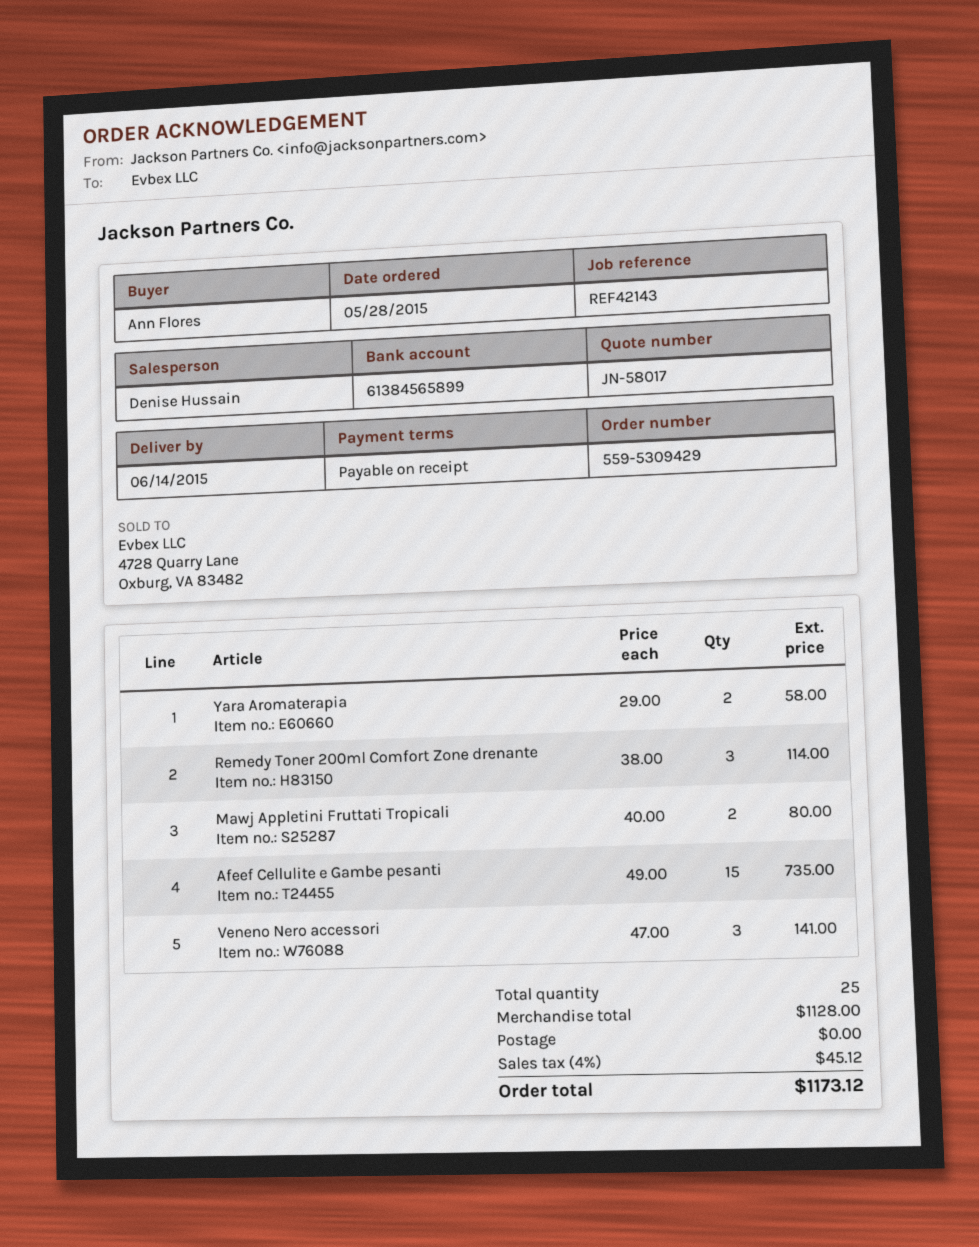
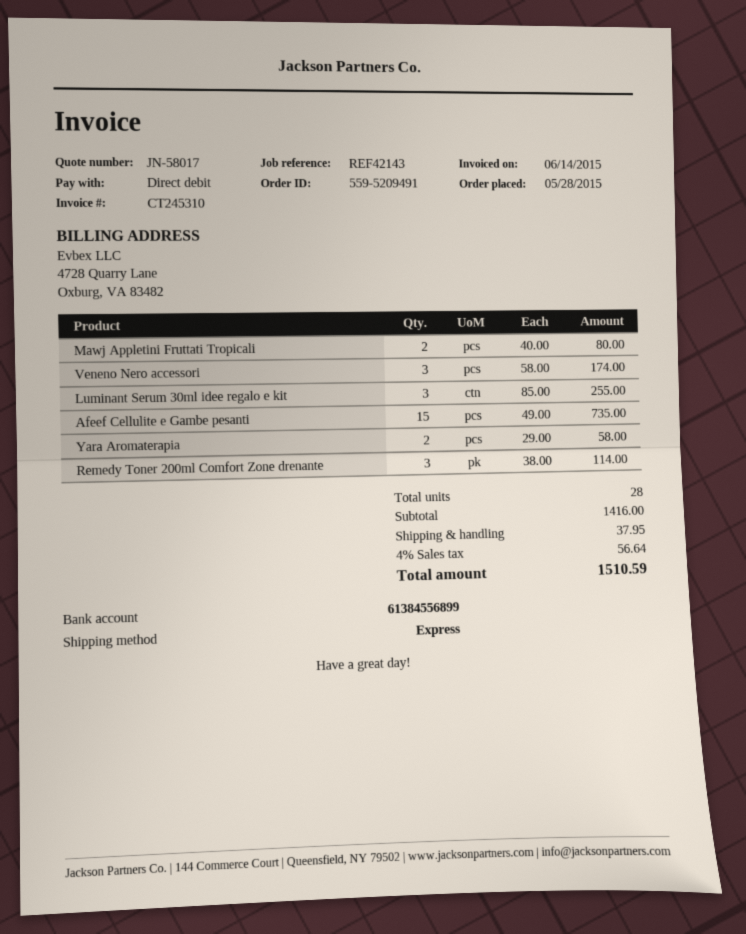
order number: 559-5309429 -> 559-5209491
bank account: 61384565899 -> 61384556899
Veneno Nero accessori: 3 x 47.00 = 141.00 -> 3 x 58.00 = 174.00
Luminant Serum 30ml idee regalo e kit: none -> 3 x 85.00 = 255.00
total quantity: 25 -> 28
subtotal: 1128.00 -> 1416.00
shipping: 0.00 -> 37.95
tax: 4% = 45.12 -> 4% = 56.64
total: 1173.12 -> 1510.59

